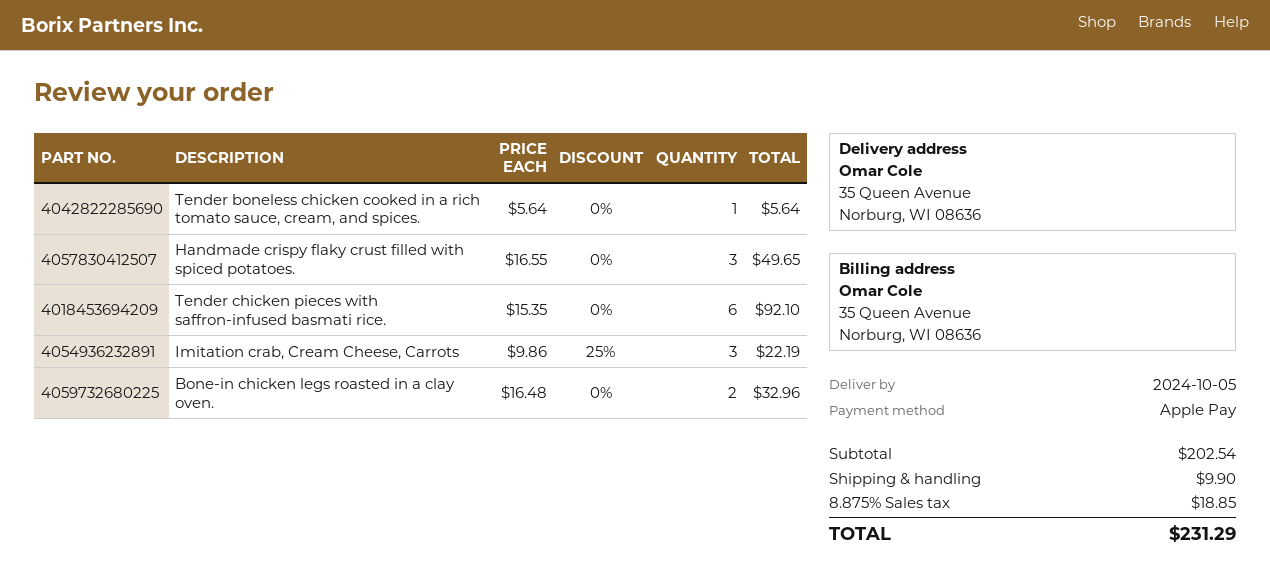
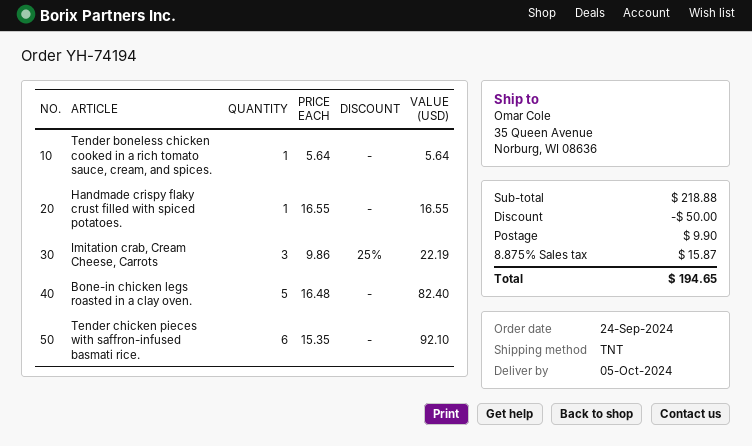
Handmade crispy flaky crust filled with spiced potatoes.: 3 x 16.55 = 49.65 -> 1 x 16.55 = 16.55
Bone-in chicken legs roasted in a clay oven.: 2 x 16.48 = 32.96 -> 5 x 16.48 = 82.40
subtotal: 202.54 -> 218.88
discount: none -> 50.00
tax: 8.875% = 18.85 -> 8.875% = 15.87
total: 231.29 -> 194.65

